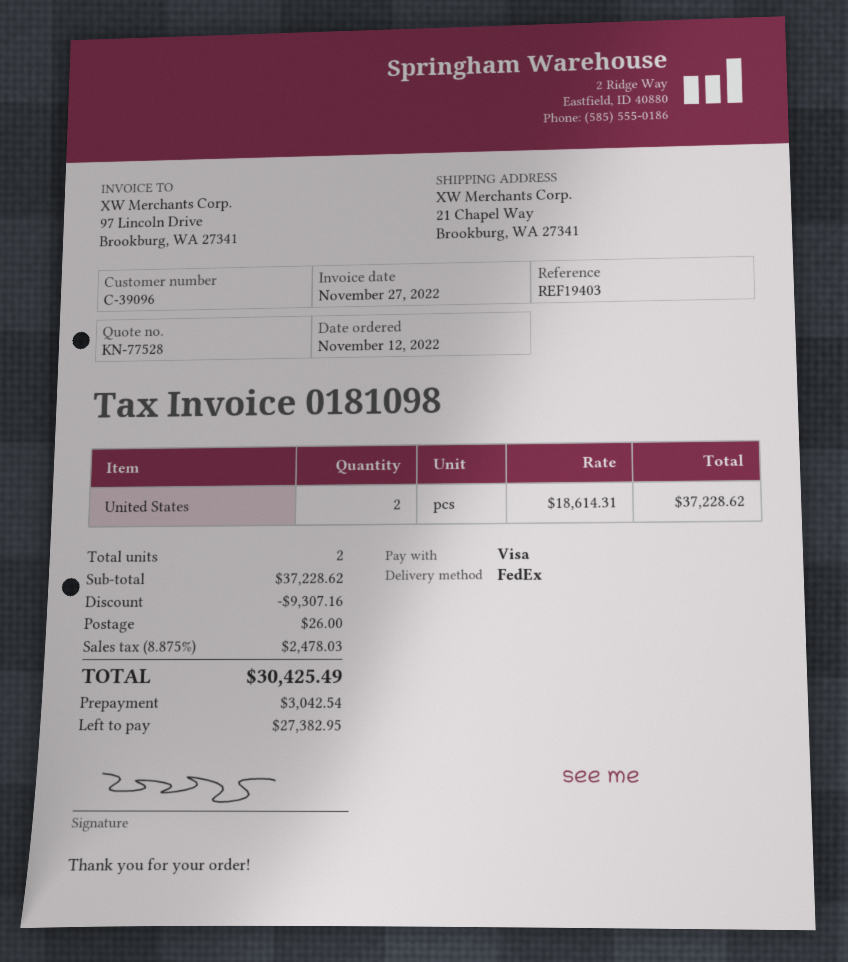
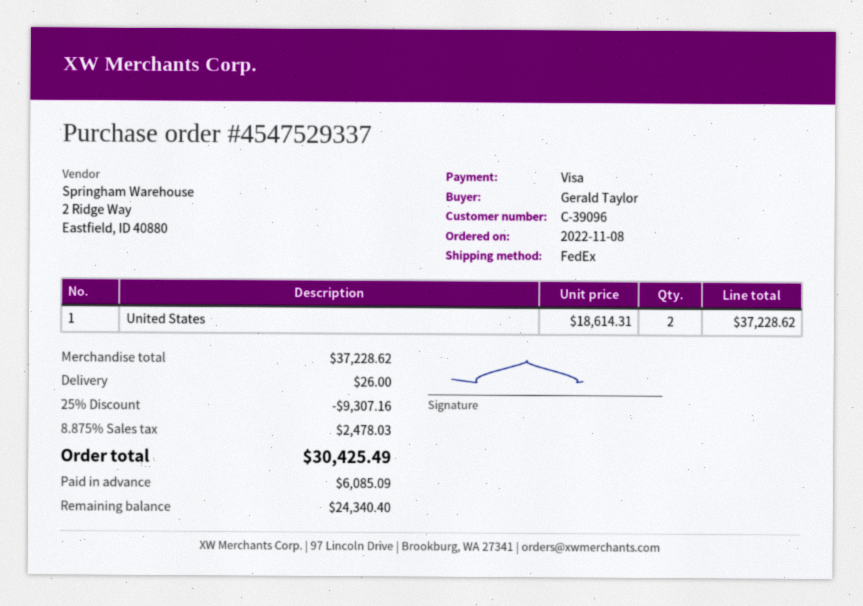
order date: 2022-11-12 -> 2022-11-08
deposit: 3042.54 -> 6085.09
balance: 27382.95 -> 24340.40

